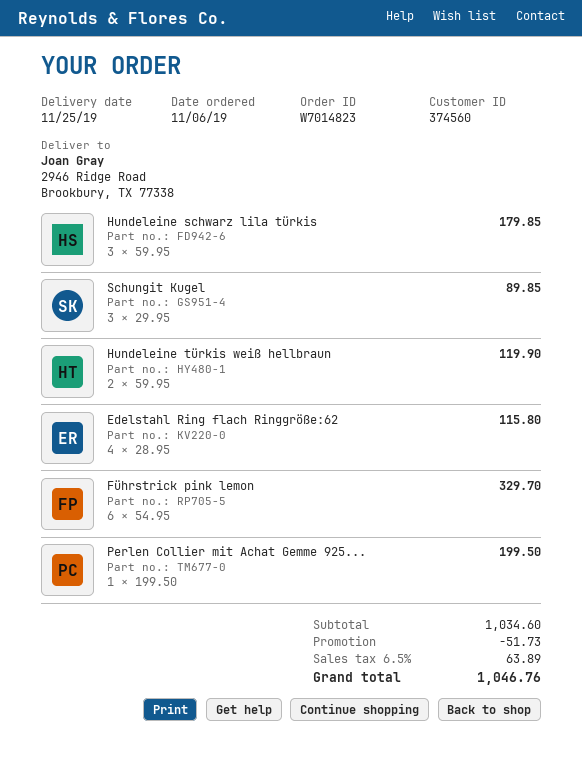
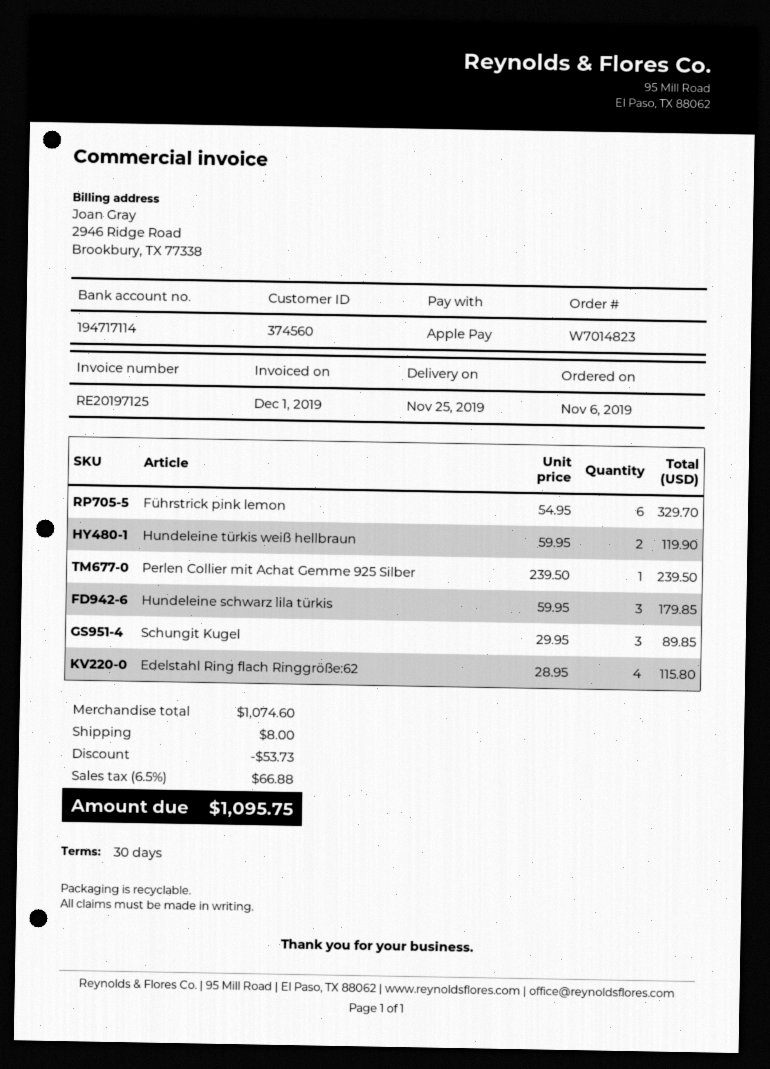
Perlen Collier mit Achat Gemme 925...: 1 x 199.50 = 199.50 -> 1 x 239.50 = 239.50
subtotal: 1034.60 -> 1074.60
discount: 51.73 -> 53.73
shipping: none -> 8.00
tax: 6.5% = 63.89 -> 6.5% = 66.88
total: 1046.76 -> 1095.75

